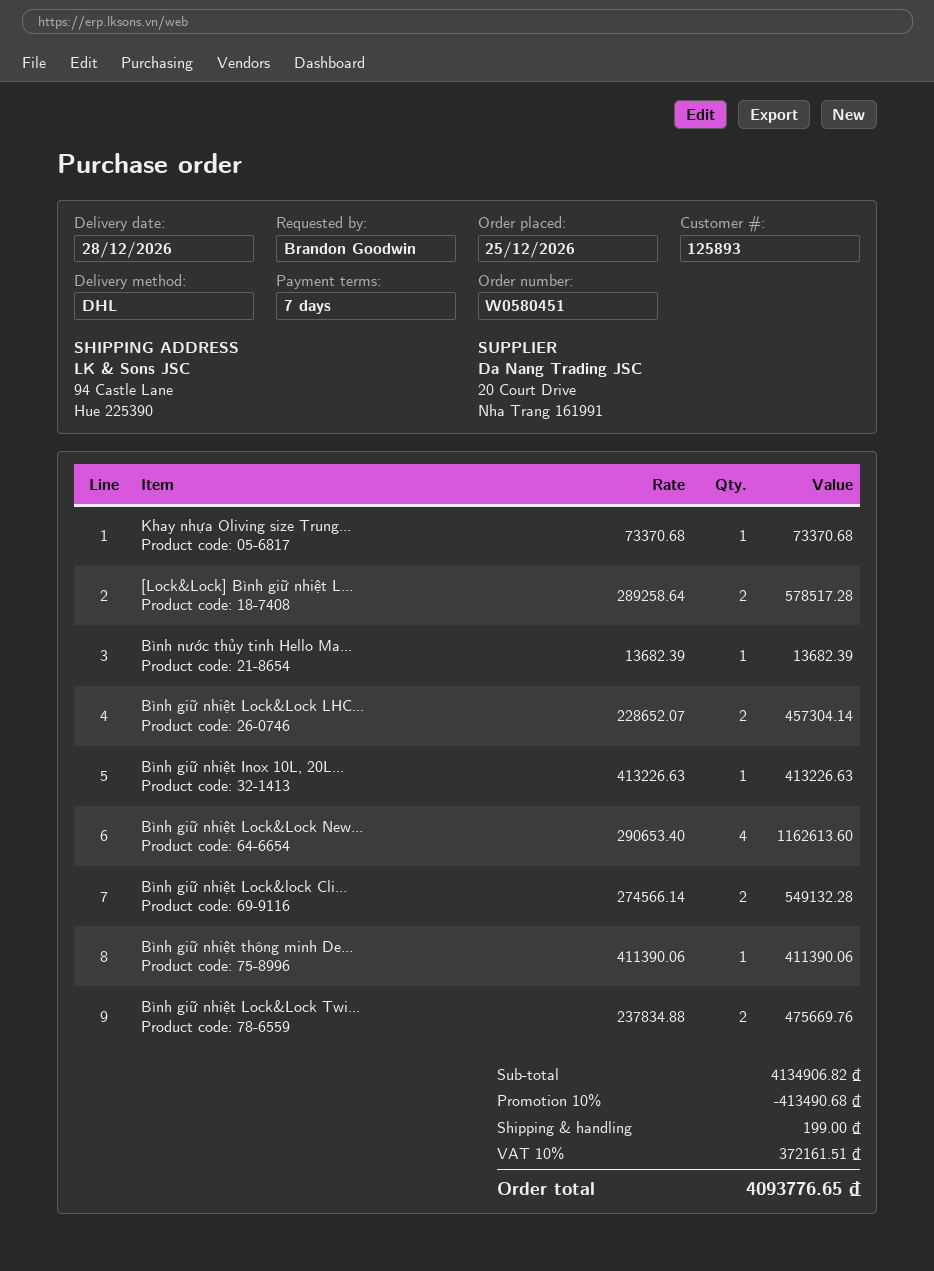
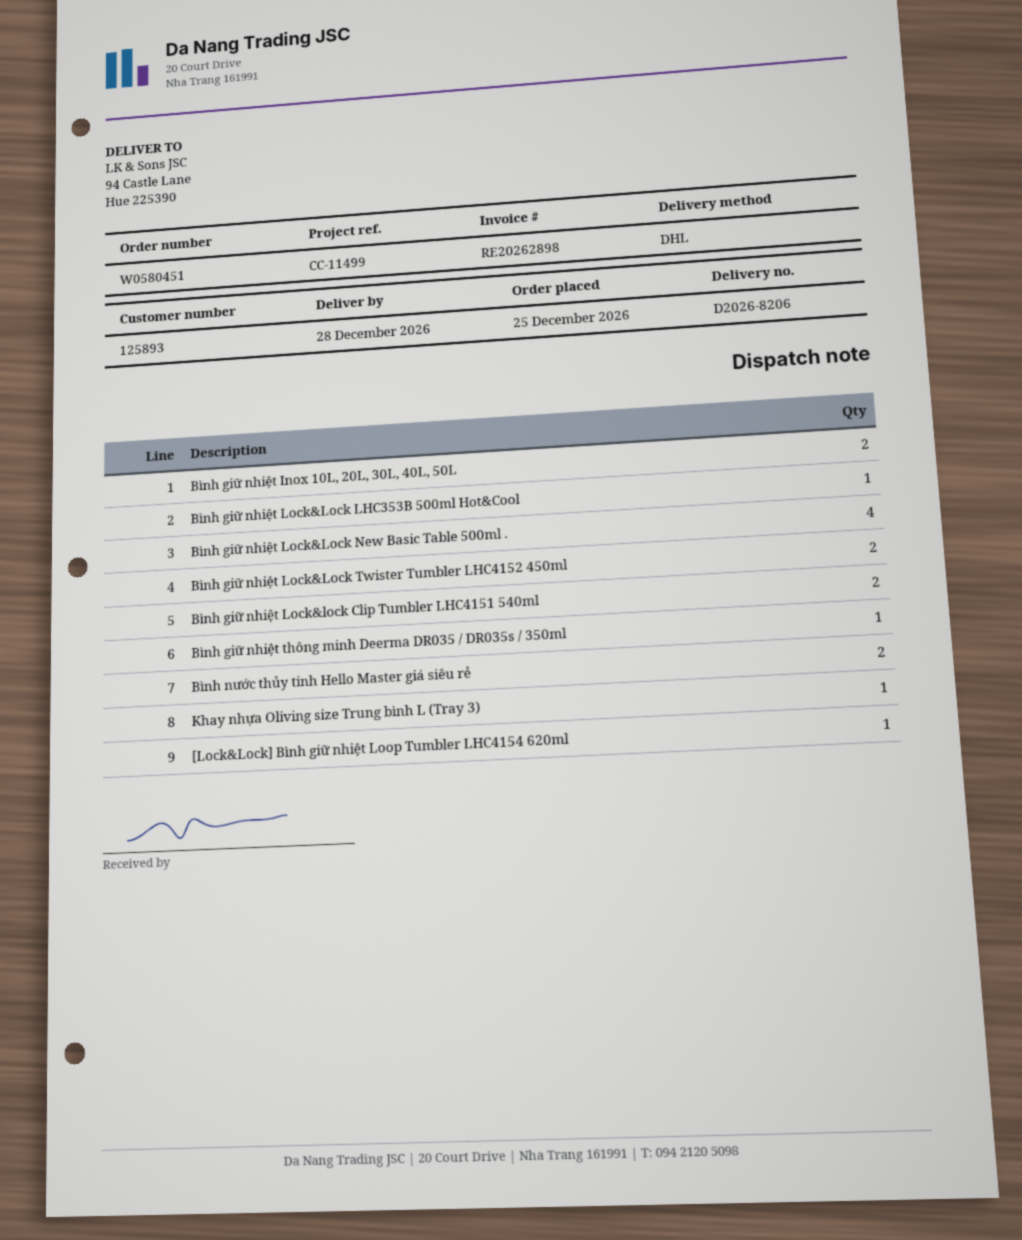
[Lock&Lock] Bình giữ nhiệt L...: 2 -> 1
Bình nước thủy tinh Hello Ma...: 1 -> 2
Bình giữ nhiệt Lock&Lock LHC...: 2 -> 1
Bình giữ nhiệt Inox 10L, 20L...: 1 -> 2

